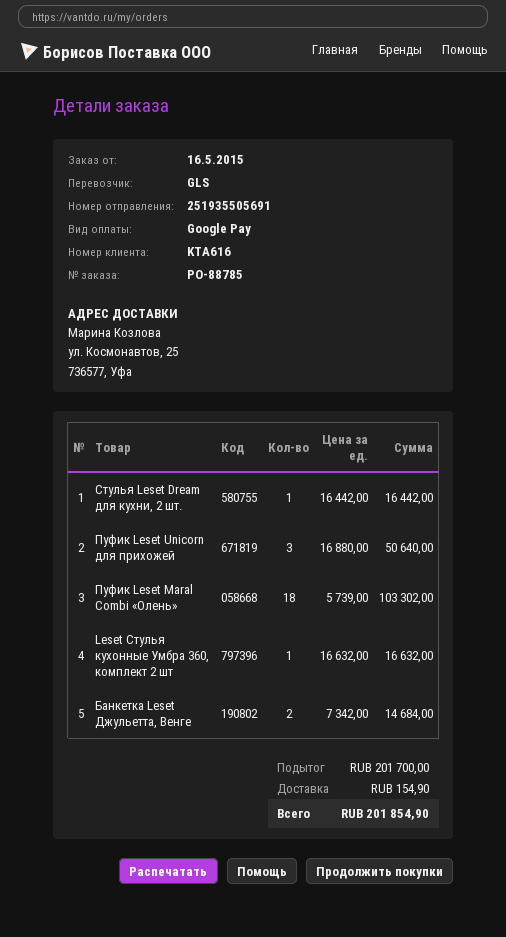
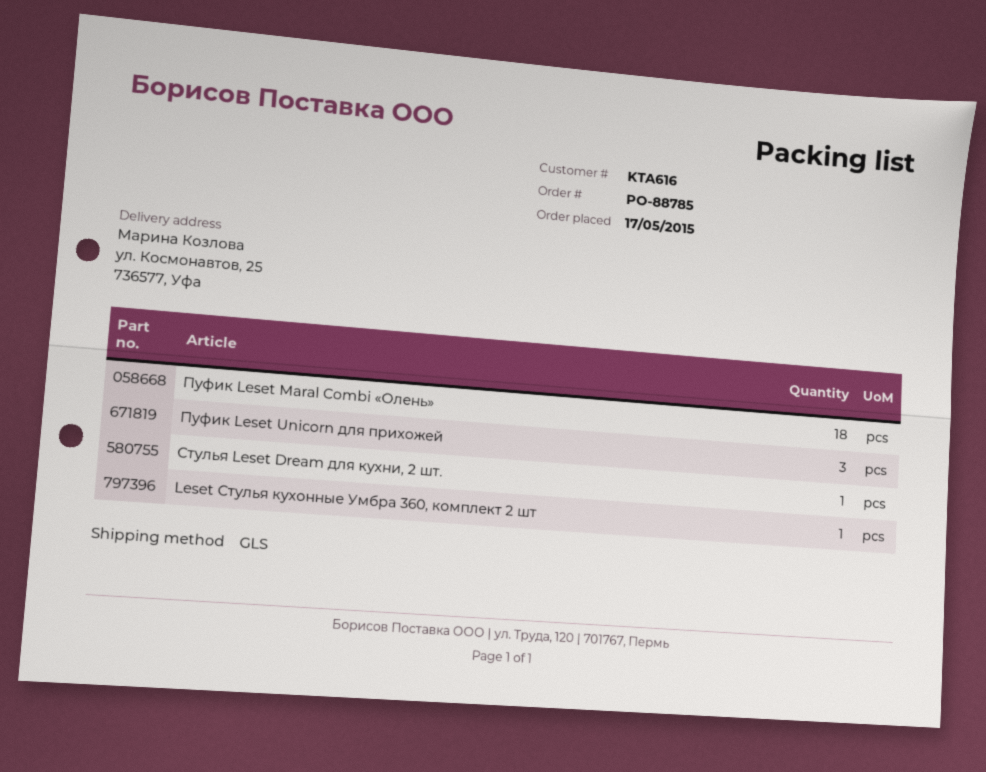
order date: 2015-05-16 -> 2015-05-17
Банкетка Leset Джульетта, Венге: 2 -> none

